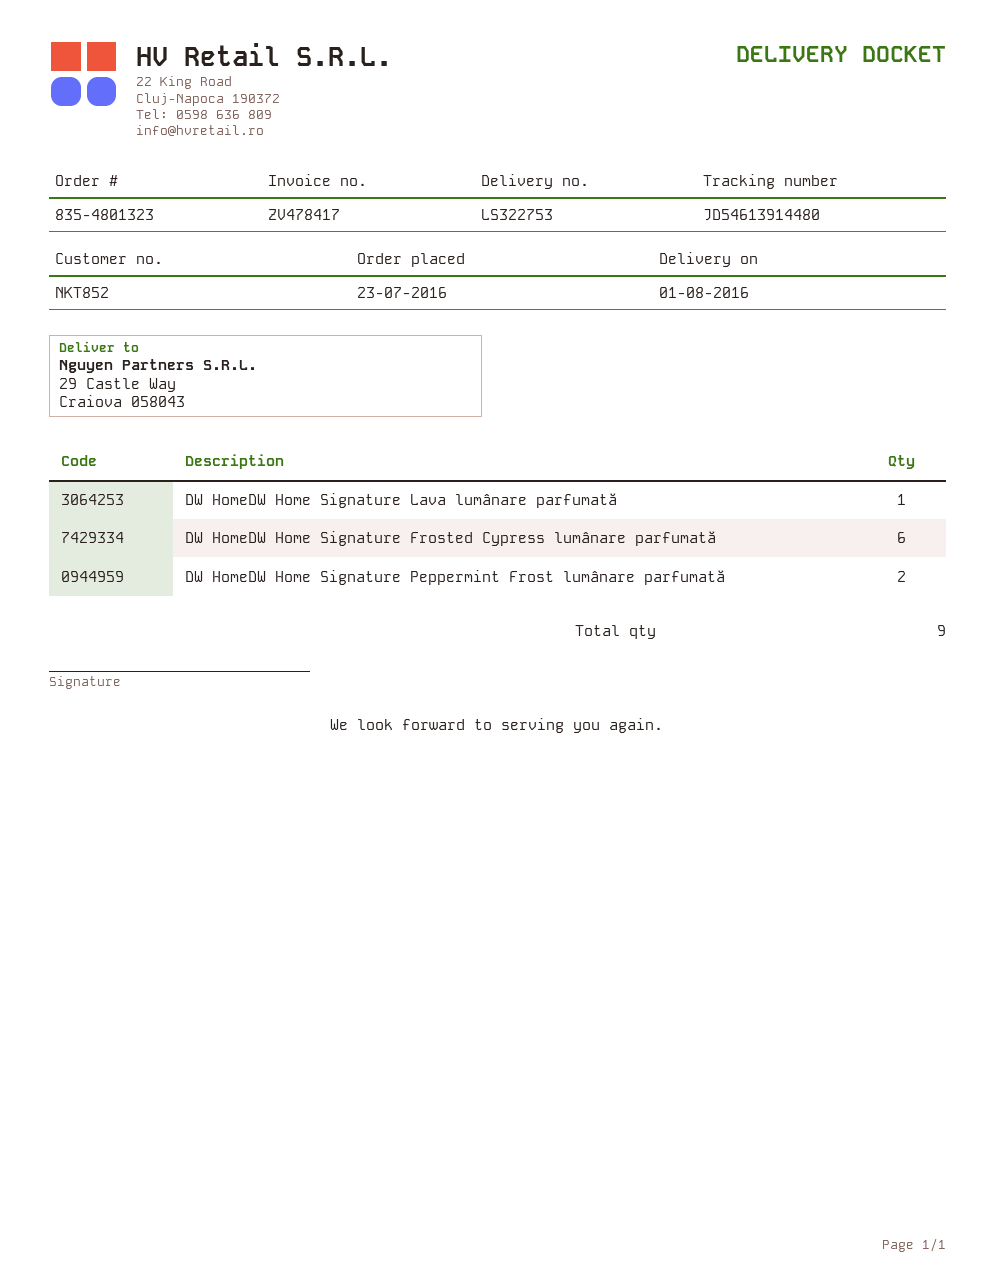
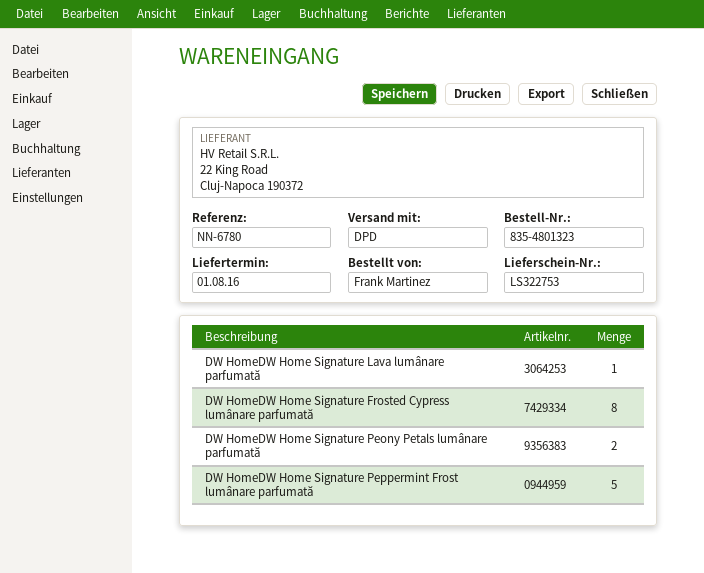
DW HomeDW Home Signature Frosted Cypress lumânare parfumată: 6 -> 8
DW HomeDW Home Signature Peppermint Frost lumânare parfumată: 2 -> 5
DW HomeDW Home Signature Peony Petals lumânare parfumată: none -> 2

